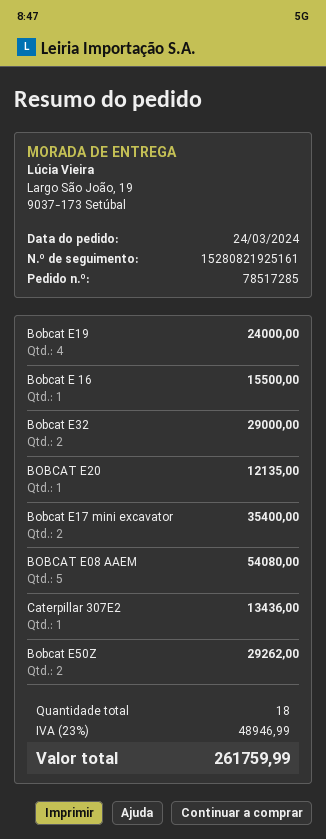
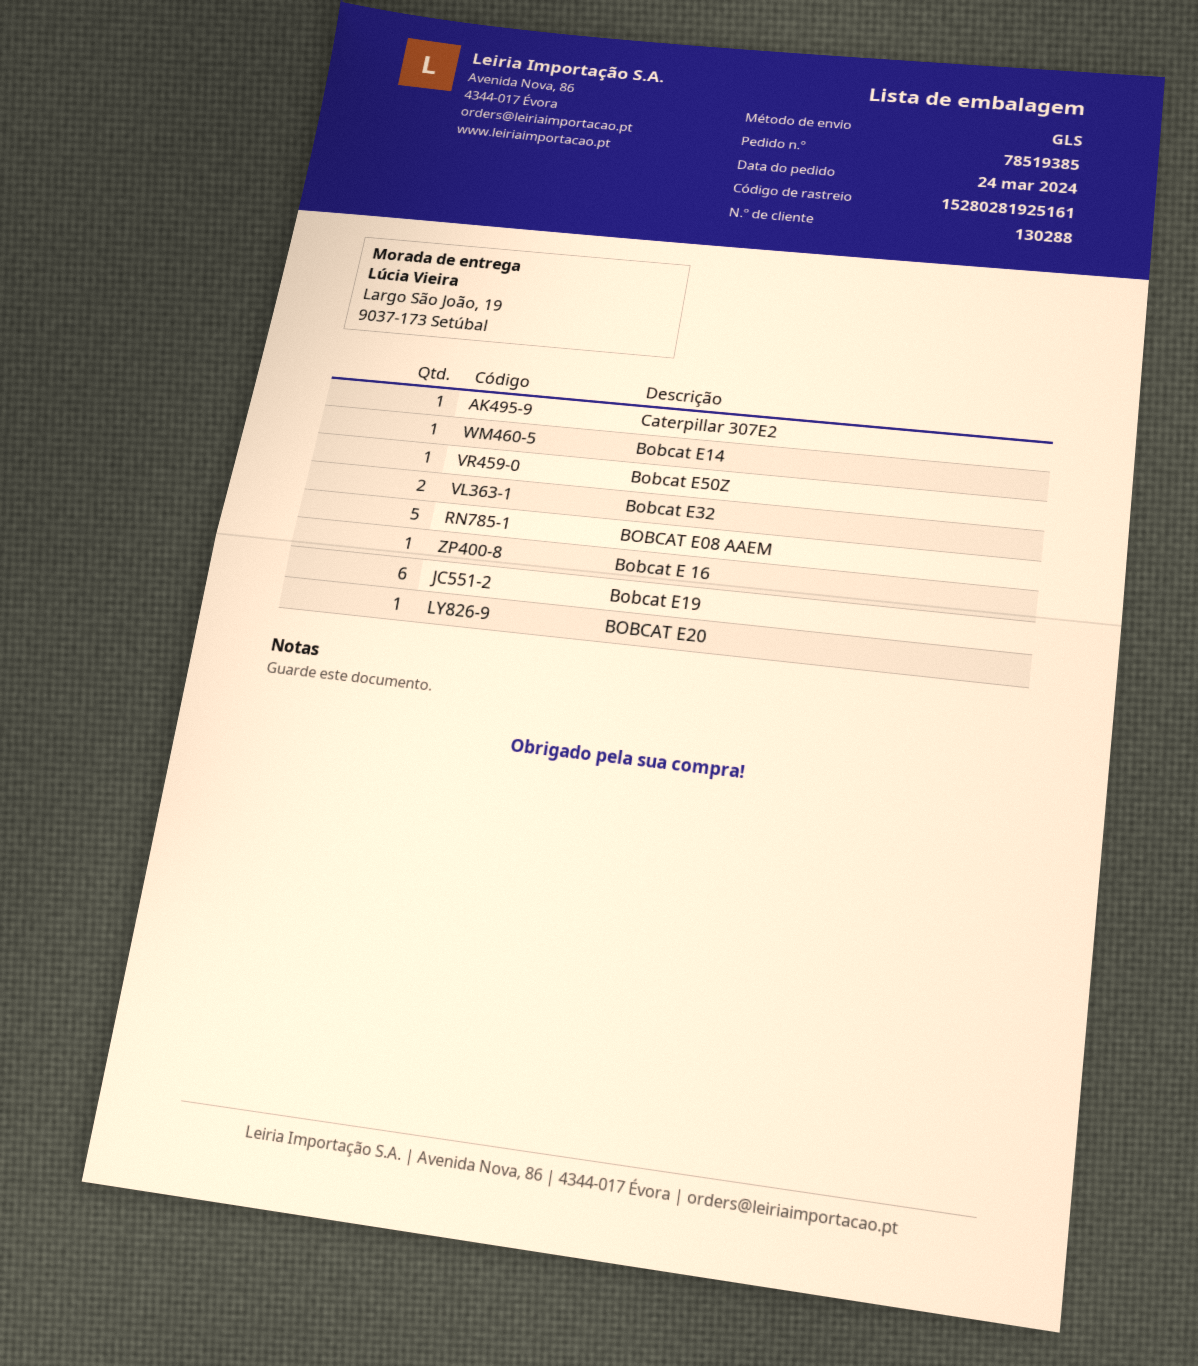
order number: 78517285 -> 78519385
tracking number: 15280821925161 -> 15280281925161
Bobcat E19: 4 -> 6
Bobcat E17 mini excavator: 2 -> none
Bobcat E50Z: 2 -> 1
Bobcat E14: none -> 1

